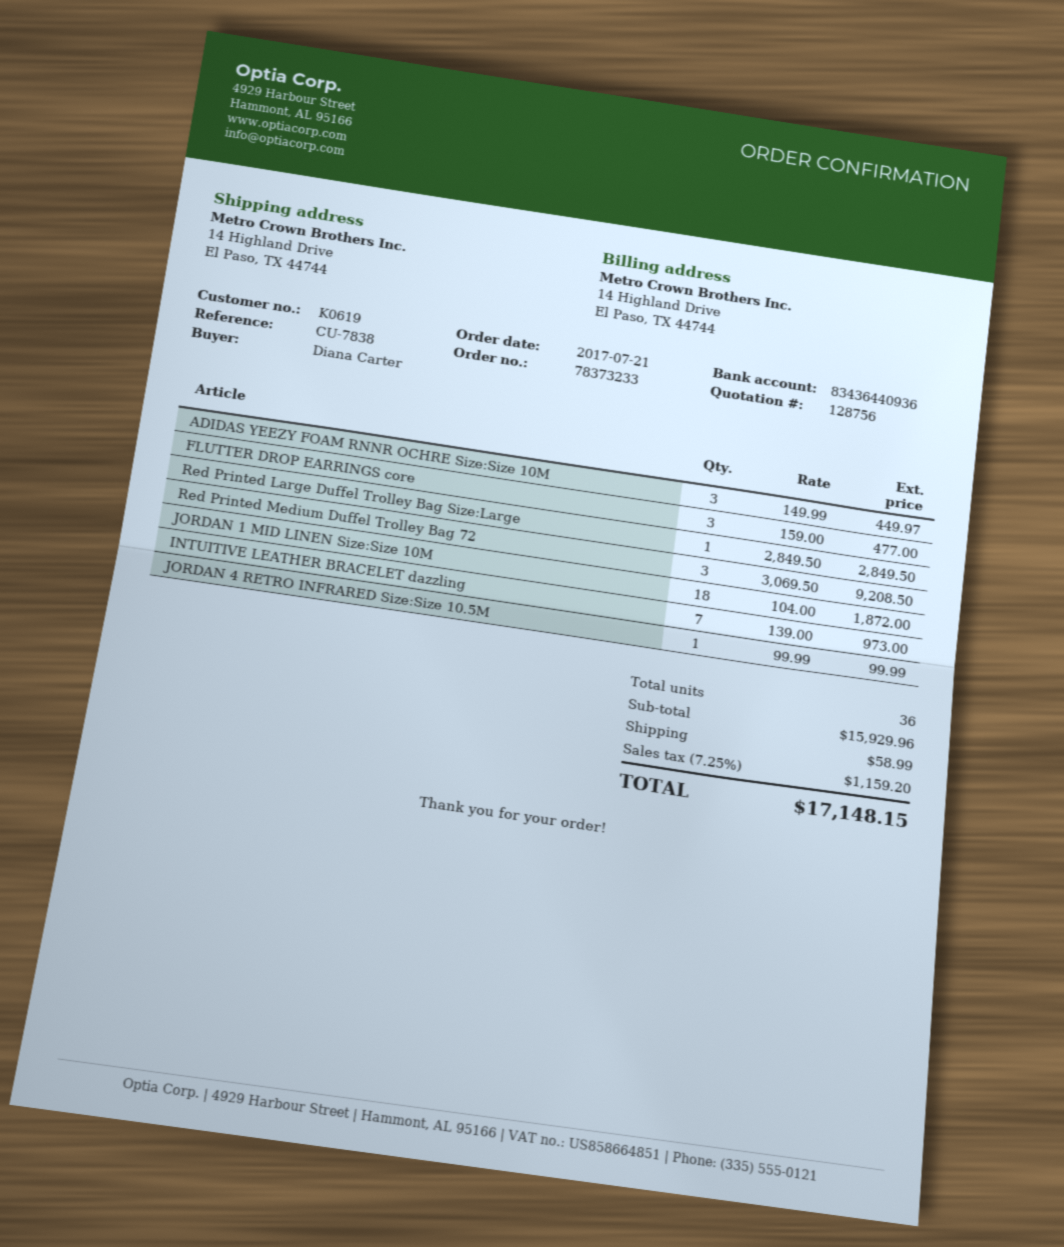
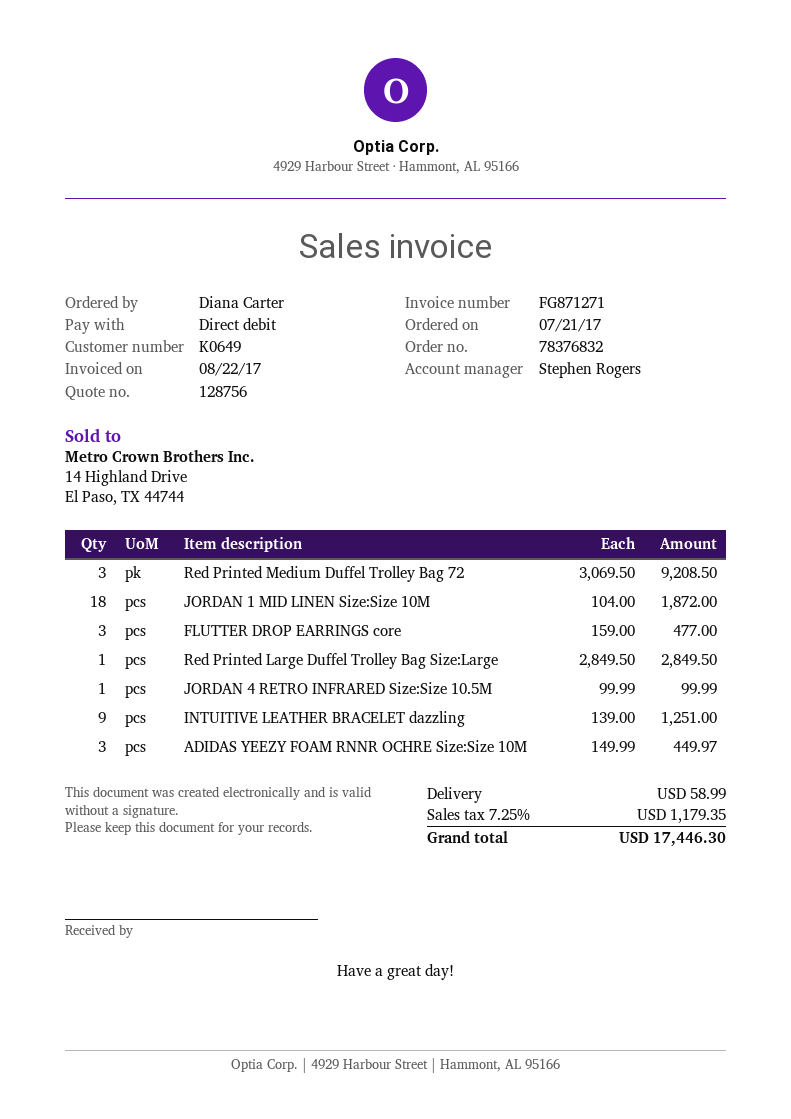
order number: 78373233 -> 78376832
customer number: K0619 -> K0649
INTUITIVE LEATHER BRACELET dazzling: 7 x 139.00 = 973.00 -> 9 x 139.00 = 1251.00
tax: 7.25% = 1159.20 -> 7.25% = 1179.35
total: 17148.15 -> 17446.30

